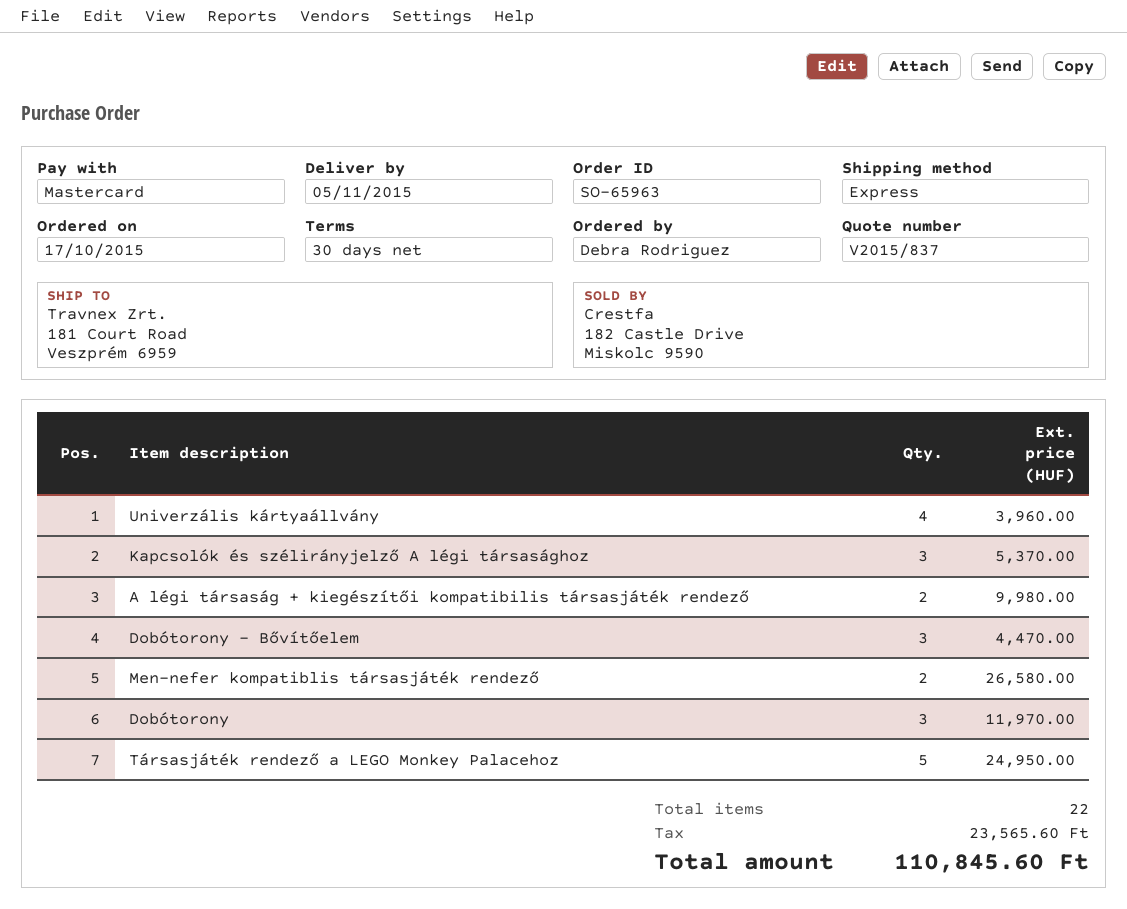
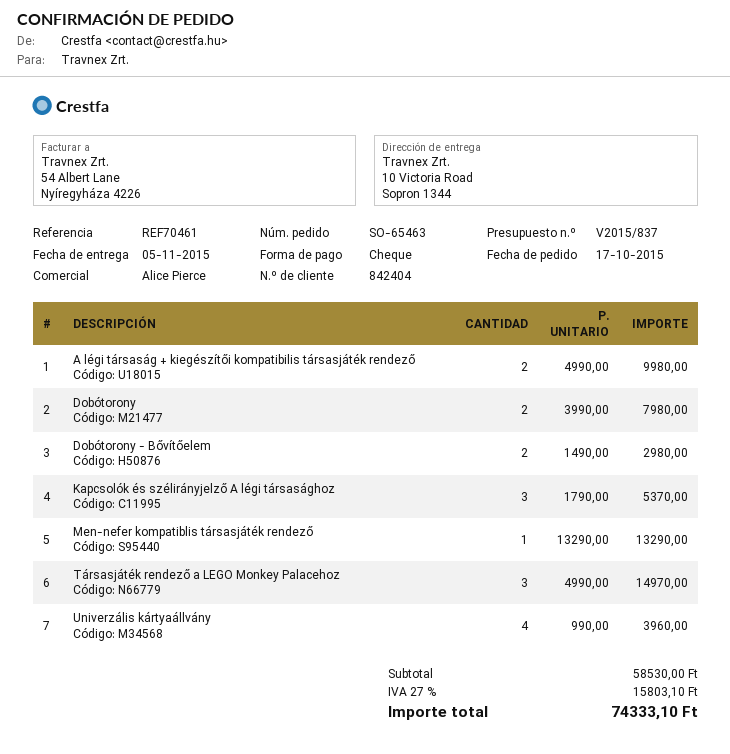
order number: SO-65963 -> SO-65463
payment method: Mastercard -> cheque
ship to: 181 Court Road, Veszprém 6959 -> 10 Victoria Road, Sopron 1344
Dobótorony - Bővítőelem: 3 for 4470.00 -> 2 for 2980.00
Men-nefer kompatiblis társasjáték rendező: 2 for 26580.00 -> 1 for 13290.00
Dobótorony: 3 for 11970.00 -> 2 for 7980.00
Társasjáték rendező a LEGO Monkey Palacehoz: 5 for 24950.00 -> 3 for 14970.00
tax: 23565.60 -> 15803.10
total: 110845.60 -> 74333.10

